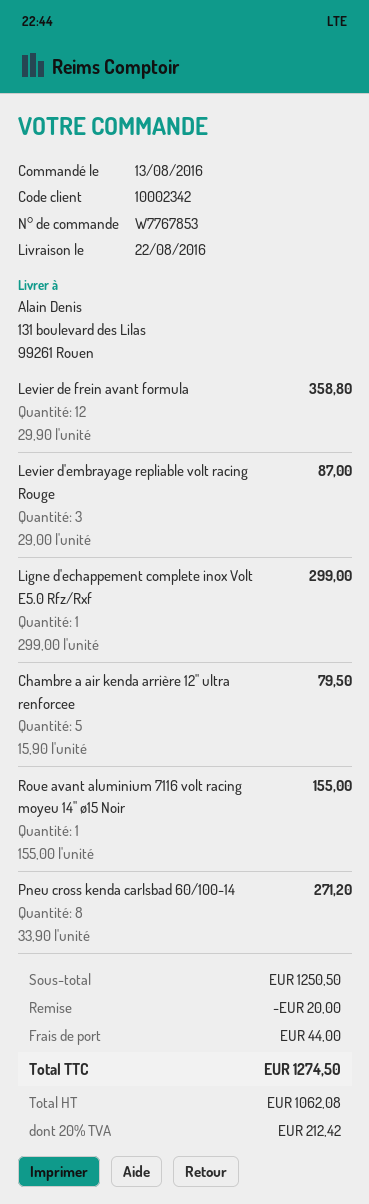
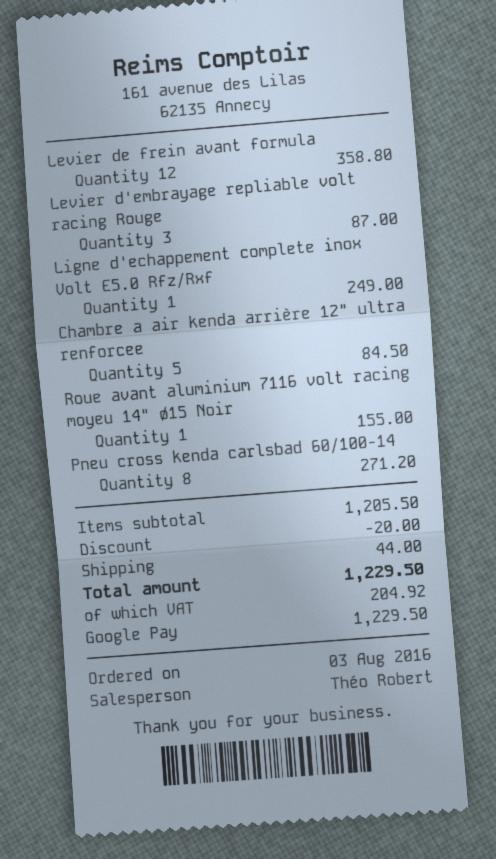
order date: 2016-08-13 -> 2016-08-03
Ligne d'echappement complete inox Volt E5.0 Rfz/Rxf: 1 for 299.00 -> 1 for 249.00
Chambre a air kenda arrière 12" ultra renforcee: 5 for 79.50 -> 5 for 84.50
subtotal: 1250.50 -> 1205.50
tax: 212.42 -> 204.92
total: 1274.50 -> 1229.50

